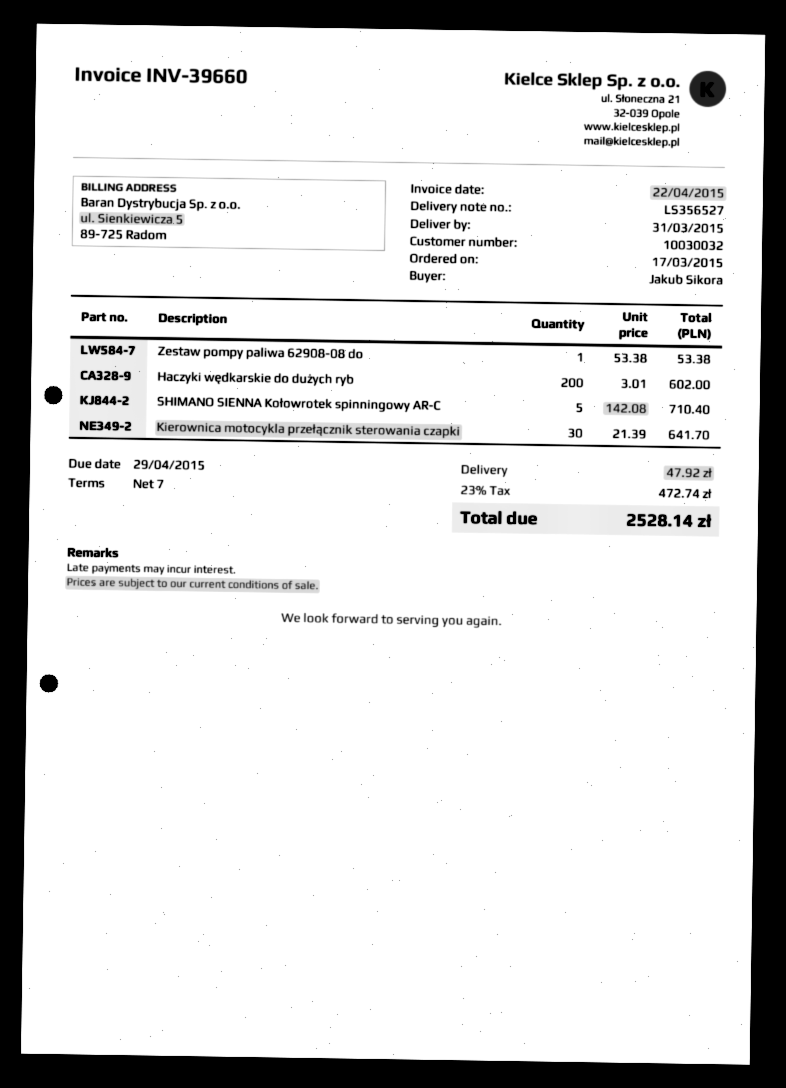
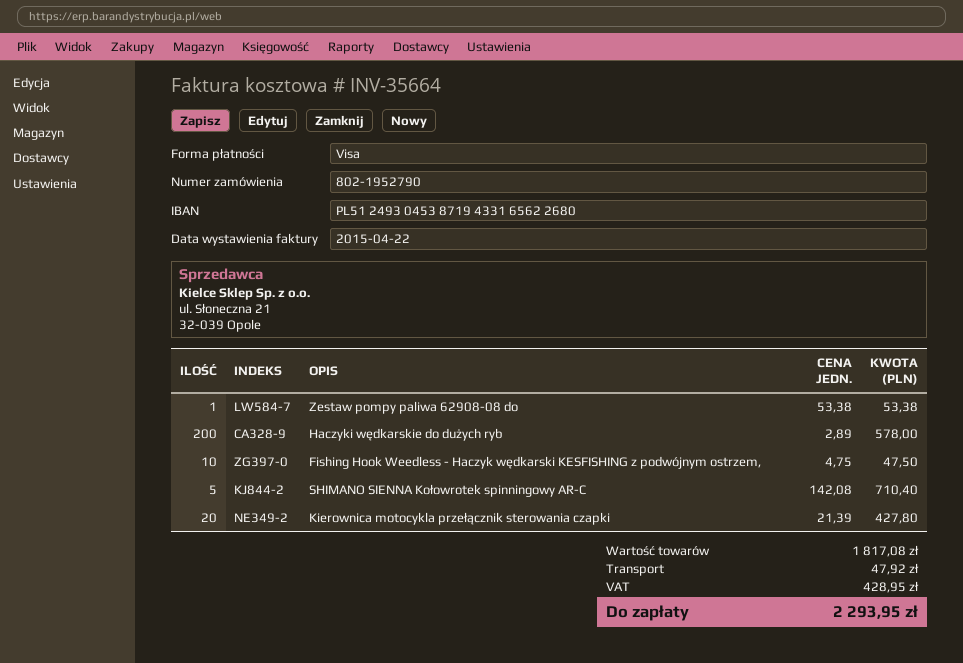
invoice number: INV-39660 -> INV-35664
Haczyki wędkarskie do dużych ryb: 200 x 3.01 = 602.00 -> 200 x 2.89 = 578.00
Kierownica motocykla przełącznik sterowania czapki: 30 x 21.39 = 641.70 -> 20 x 21.39 = 427.80
Fishing Hook Weedless - Haczyk wędkarski KESFISHING z podwójnym ostrzem,: none -> 10 x 4.75 = 47.50
tax: 472.74 -> 428.95
total: 2528.14 -> 2293.95

